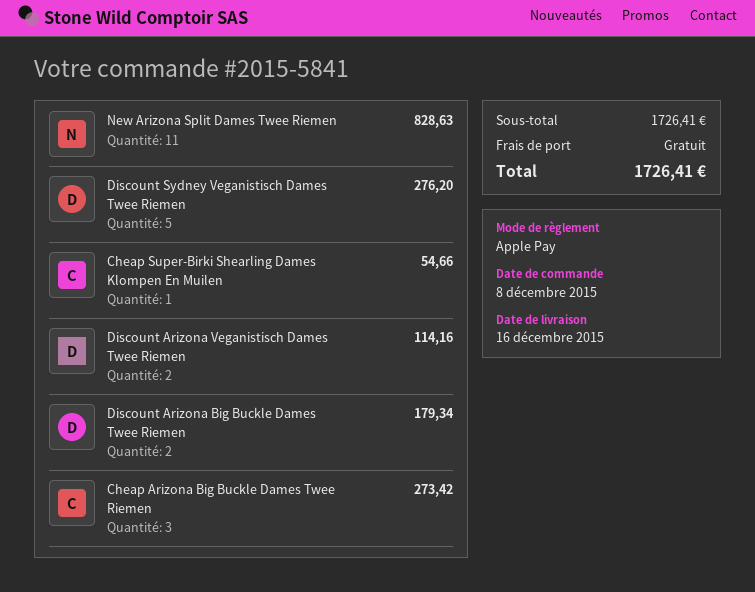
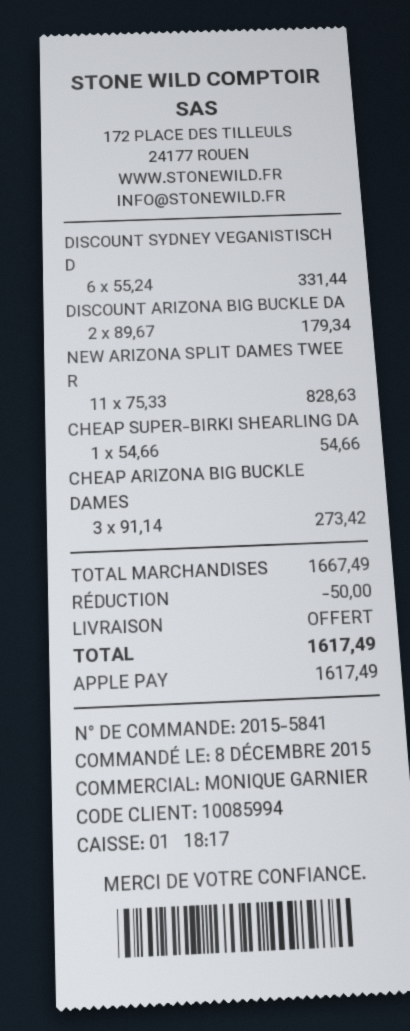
Discount Sydney Veganistisch Dames Twee Riemen: 5 for 276.20 -> 6 for 331.44
Discount Arizona Veganistisch Dames Twee Riemen: 2 for 114.16 -> none
subtotal: 1726.41 -> 1667.49
discount: none -> 50.00
total: 1726.41 -> 1617.49

